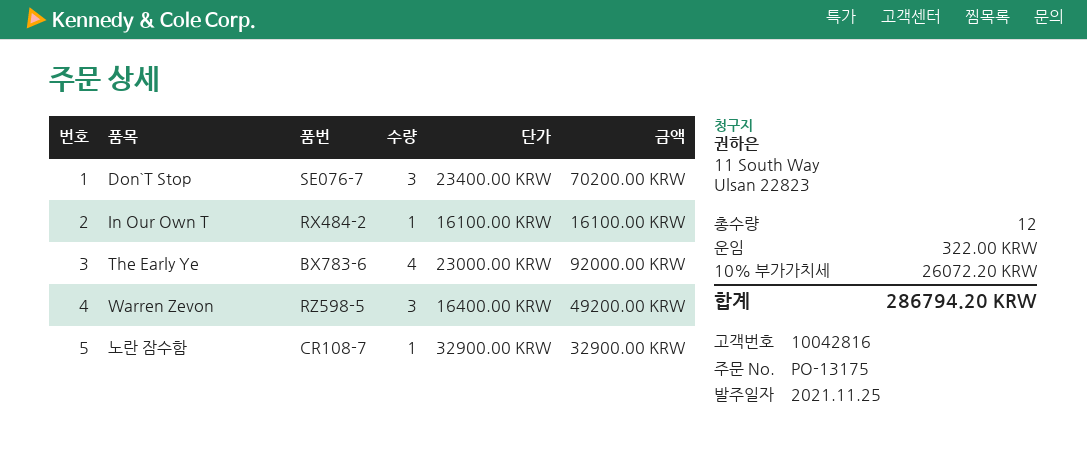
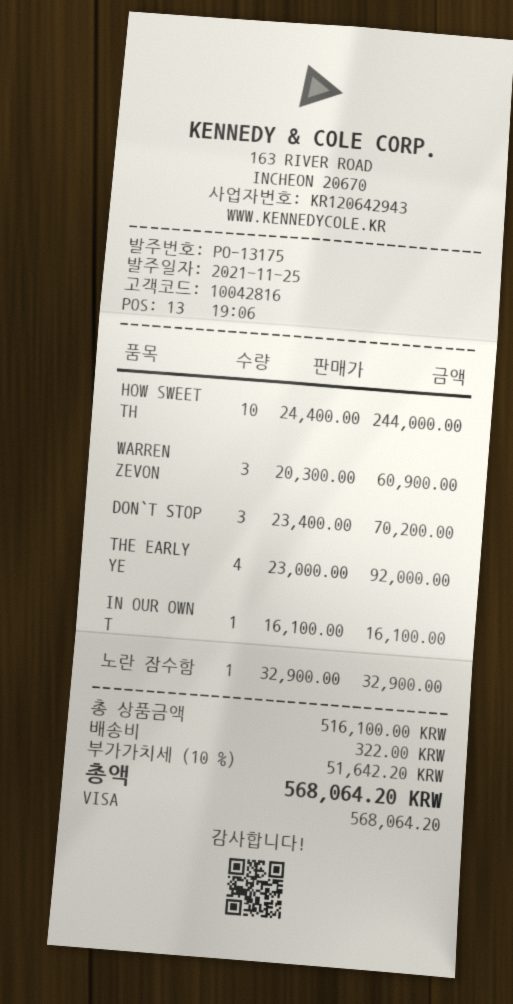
Warren Zevon: 3 x 16400.00 = 49200.00 -> 3 x 20300.00 = 60900.00
HOW SWEET TH: none -> 10 x 24400.00 = 244000.00
tax: 10% = 26072.20 -> 10% = 51642.20
total: 286794.20 -> 568064.20

